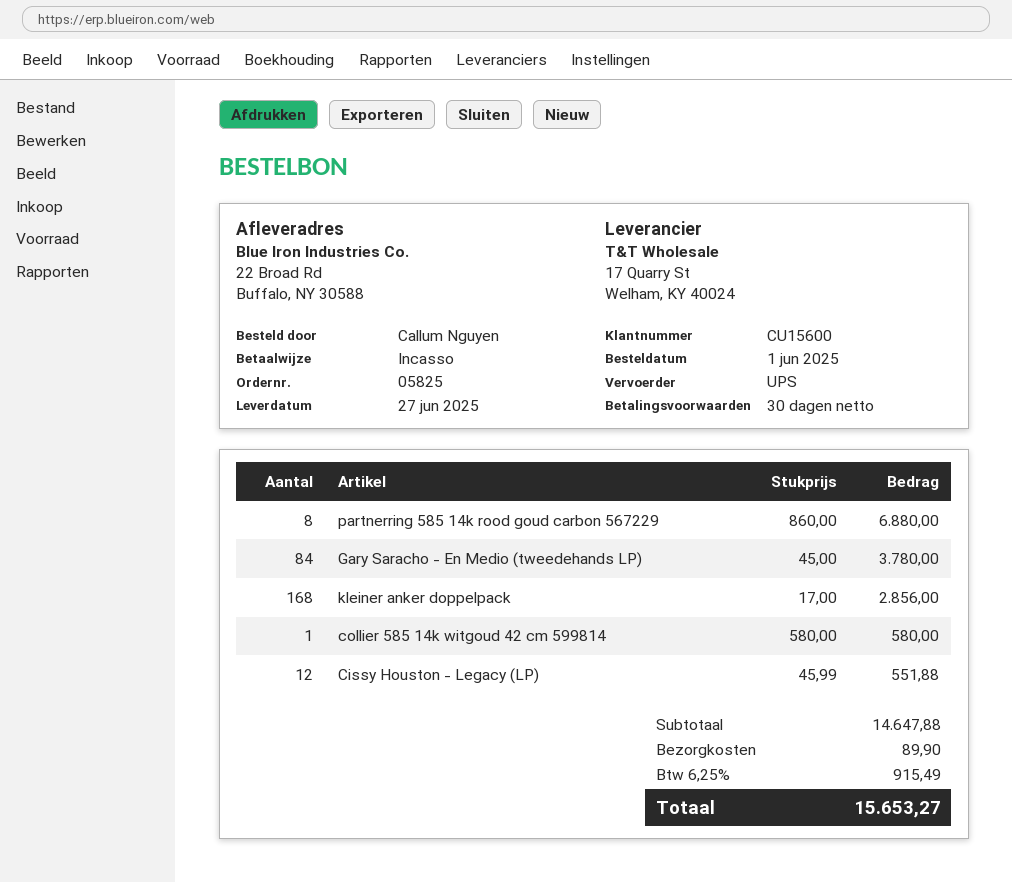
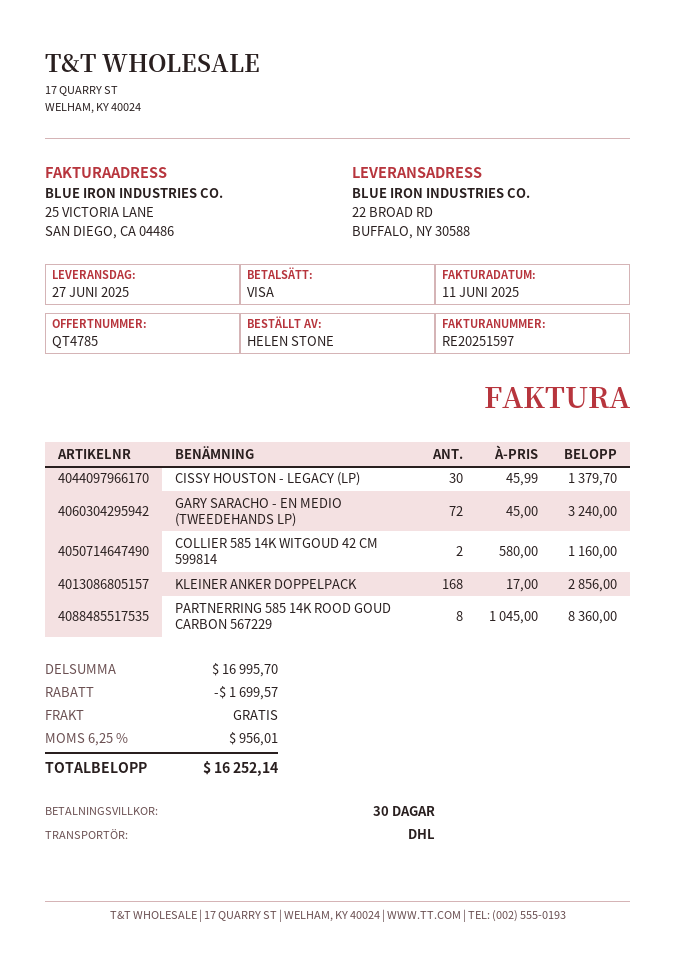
ordered by: Callum Nguyen -> HELEN STONE
payment method: direct debit -> Visa
shipping method: UPS -> DHL
partnerring 585 14k rood goud carbon 567229: 8 x 860.00 = 6880.00 -> 8 x 1045.00 = 8360.00
Gary Saracho - En Medio (tweedehands LP): 84 x 45.00 = 3780.00 -> 72 x 45.00 = 3240.00
collier 585 14k witgoud 42 cm 599814: 1 x 580.00 = 580.00 -> 2 x 580.00 = 1160.00
Cissy Houston - Legacy (LP): 12 x 45.99 = 551.88 -> 30 x 45.99 = 1379.70
subtotal: 14647.88 -> 16995.70
discount: none -> 1699.57
shipping: 89.90 -> 0.00
tax: 6.25% = 915.49 -> 6.25% = 956.01
total: 15653.27 -> 16252.14

